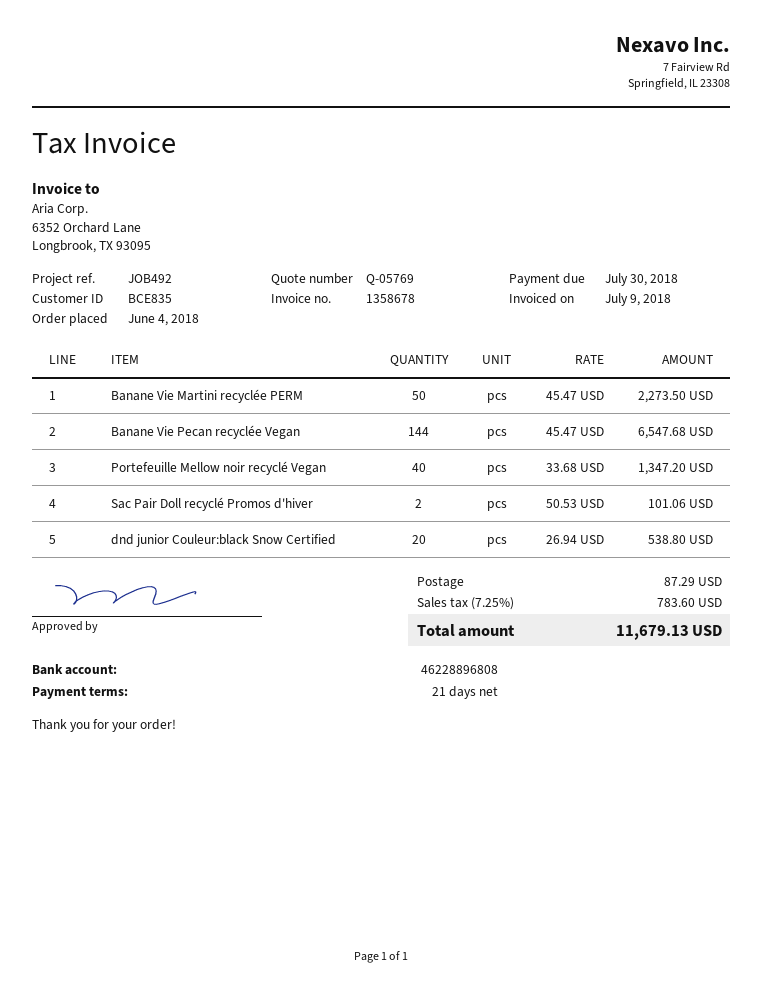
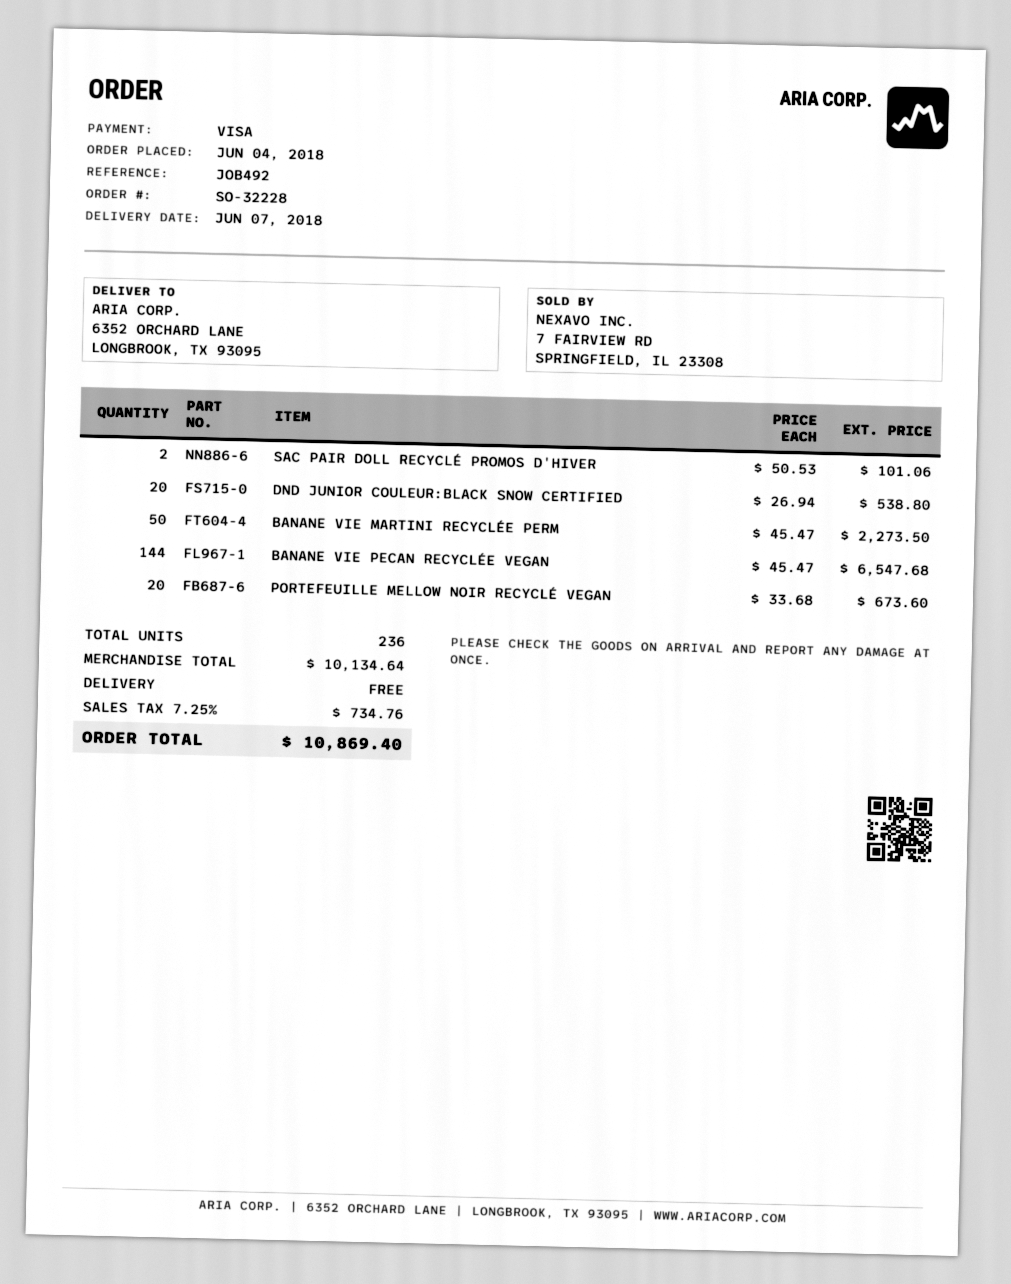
Portefeuille Mellow noir recyclé Vegan: 40 x 33.68 = 1347.20 -> 20 x 33.68 = 673.60
shipping: 87.29 -> 0.00
tax: 7.25% = 783.60 -> 7.25% = 734.76
total: 11679.13 -> 10869.40

